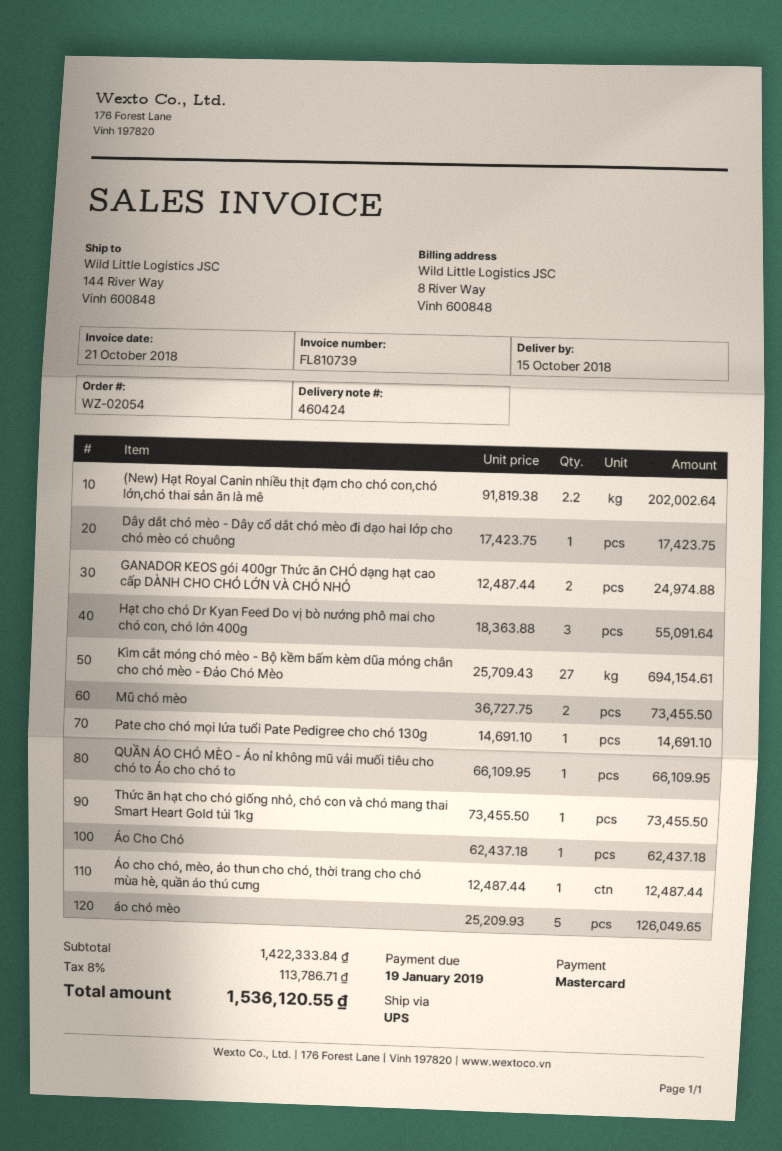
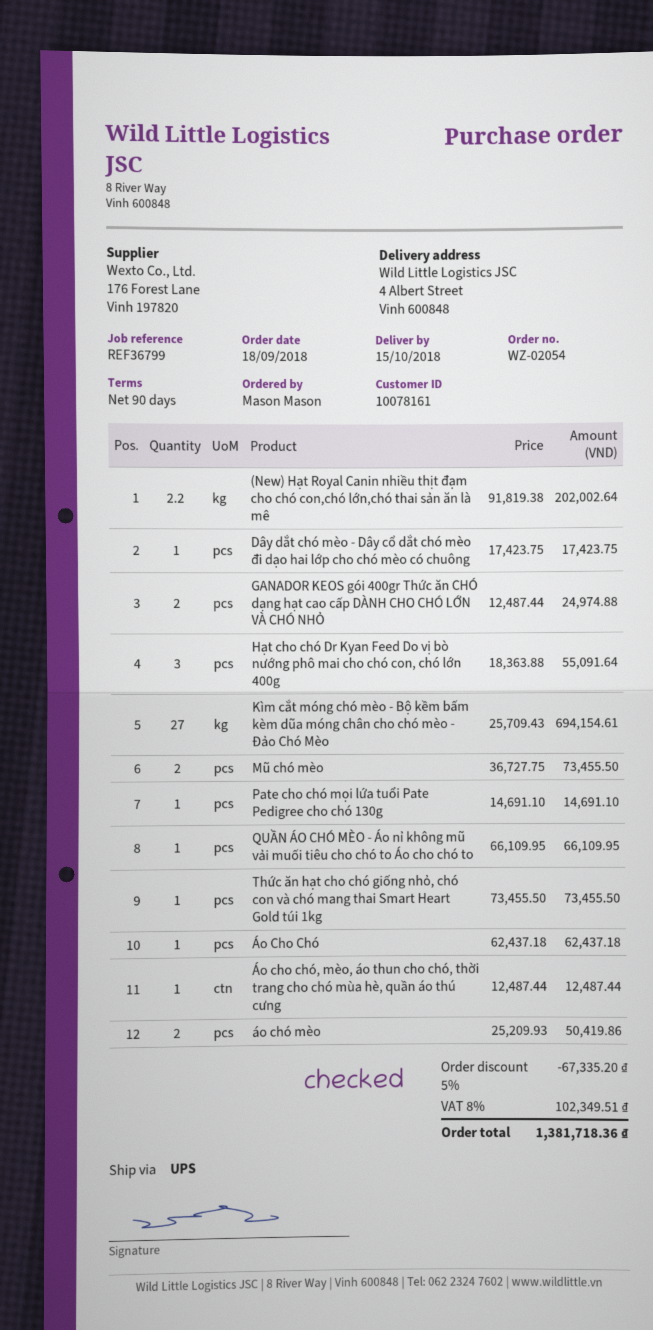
ship to: 144 River Way, Vinh 600848 -> 4 Albert Street, Vinh 600848
áo chó mèo: 5 x 25209.93 = 126049.65 -> 2 x 25209.93 = 50419.86
discount: none -> 5% = 67335.20
tax: 8% = 113786.71 -> 8% = 102349.51
total: 1536120.55 -> 1381718.36

